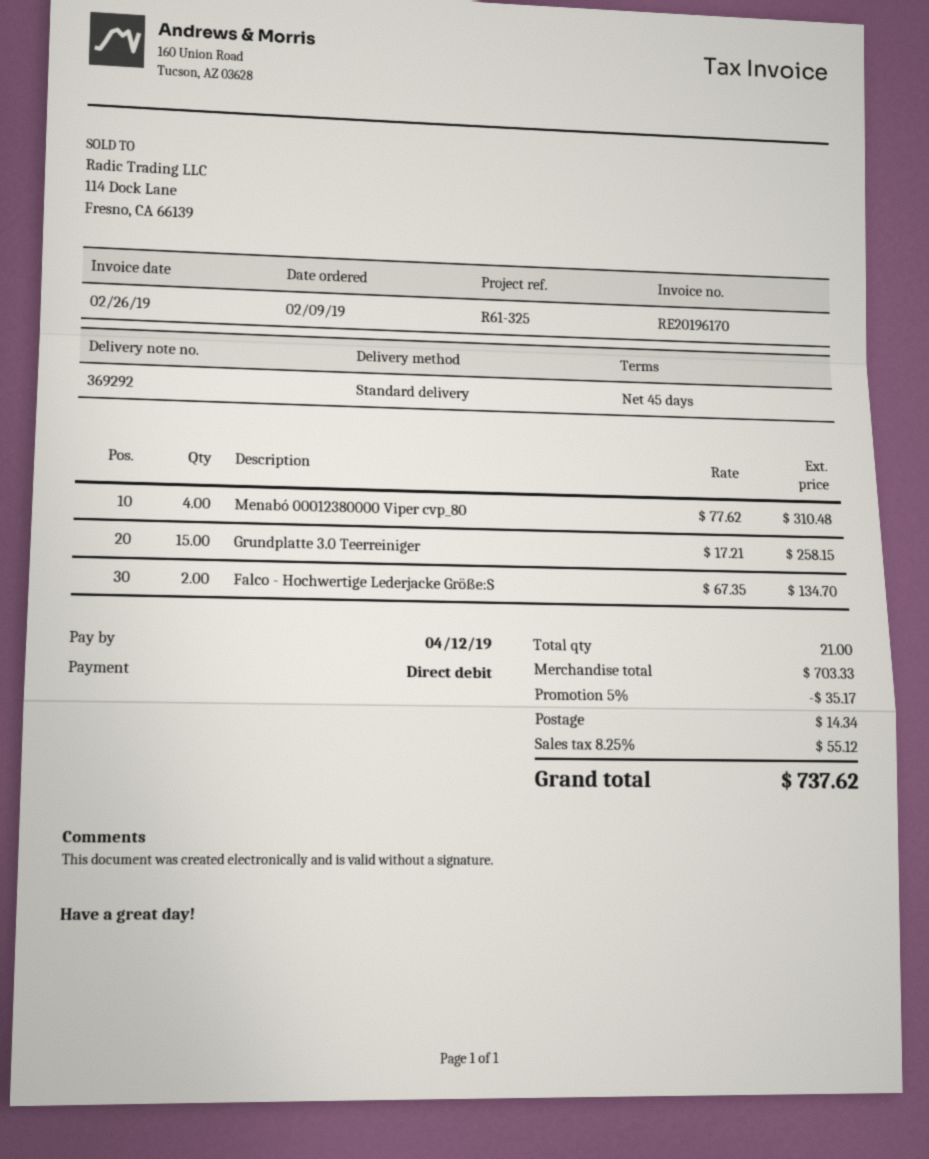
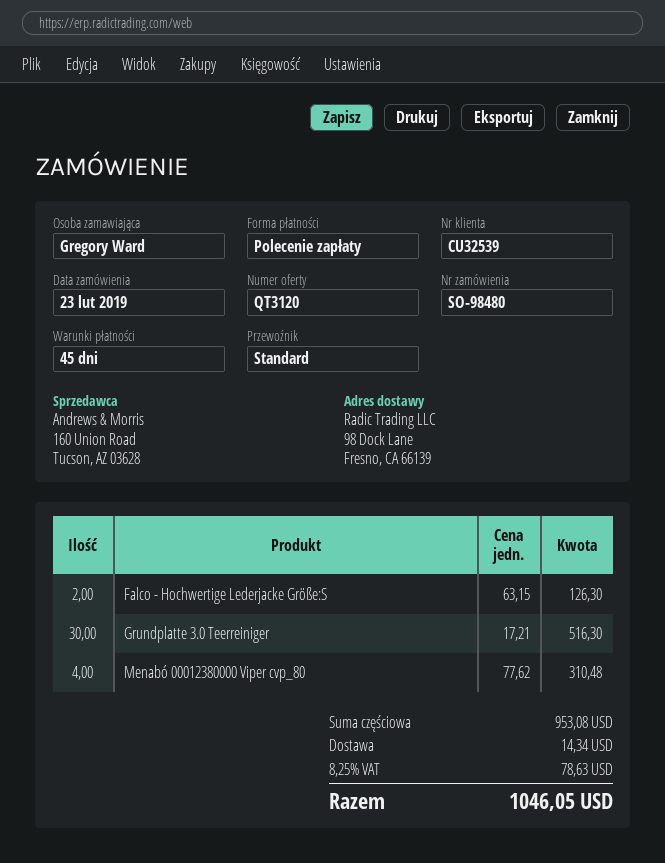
order date: 2019-02-09 -> 2019-02-23
Grundplatte 3.0 Teerreiniger: 15 x 17.21 = 258.15 -> 30 x 17.21 = 516.30
Falco - Hochwertige Lederjacke Größe:S: 2 x 67.35 = 134.70 -> 2 x 63.15 = 126.30
subtotal: 703.33 -> 953.08
discount: 5% = 35.17 -> none
tax: 8.25% = 55.12 -> 8.25% = 78.63
total: 737.62 -> 1046.05

